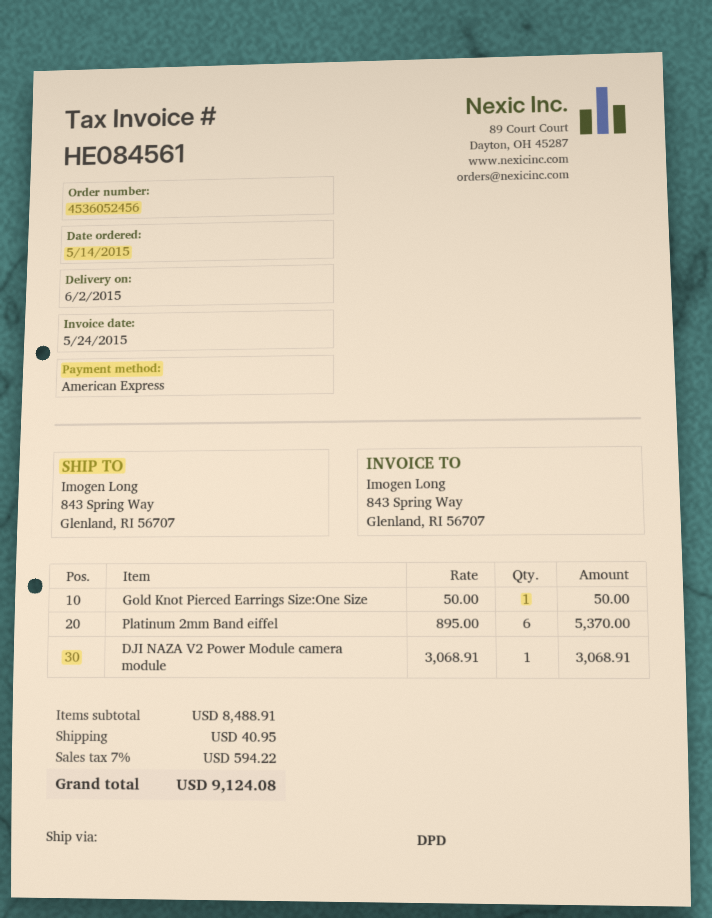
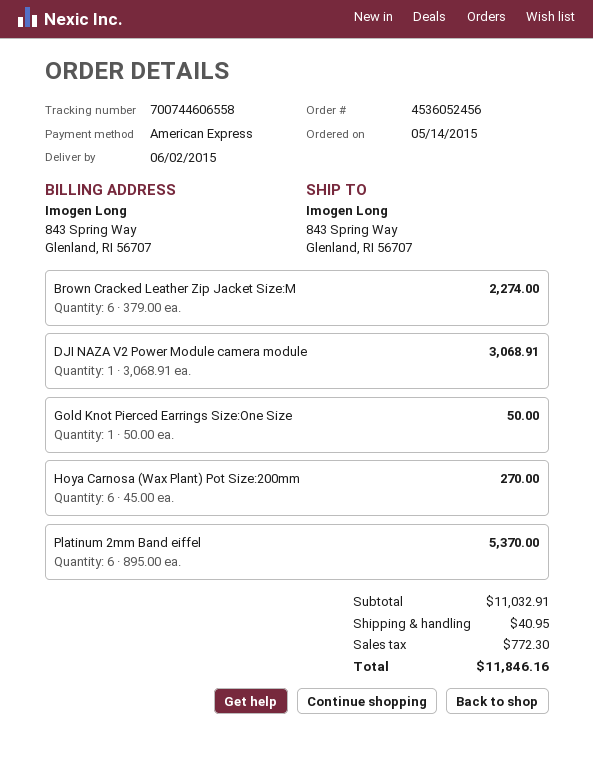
Brown Cracked Leather Zip Jacket Size:M: none -> 6 x 379.00 = 2274.00
Hoya Carnosa (Wax Plant) Pot Size:200mm: none -> 6 x 45.00 = 270.00
subtotal: 8488.91 -> 11032.91
tax: 594.22 -> 772.30
total: 9124.08 -> 11846.16

